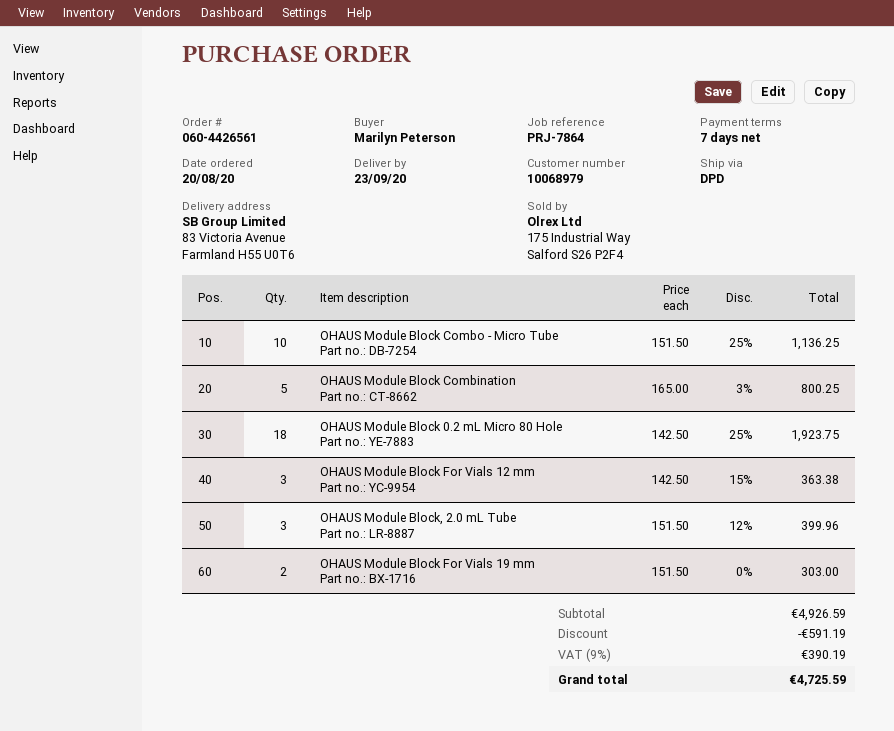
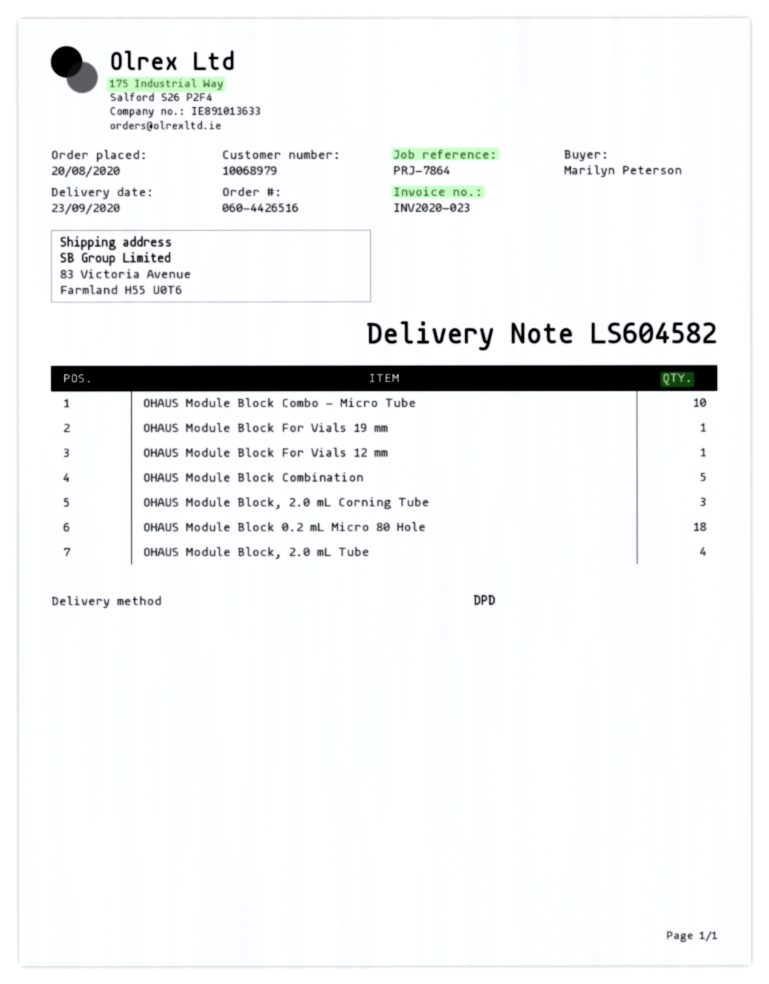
order number: 060-4426561 -> 060-4426516
OHAUS Module Block For Vials 12 mm: 3 -> 1
OHAUS Module Block, 2.0 mL Tube: 3 -> 4
OHAUS Module Block For Vials 19 mm: 2 -> 1
OHAUS Module Block, 2.0 mL Corning Tube: none -> 3

